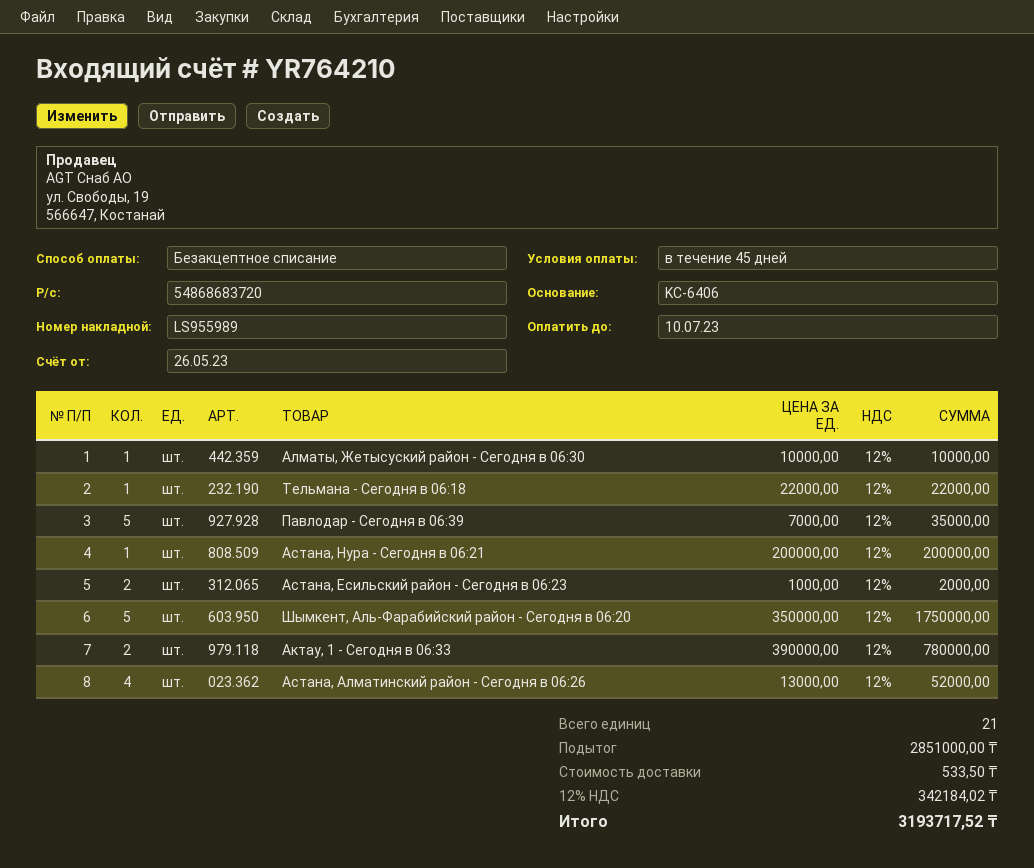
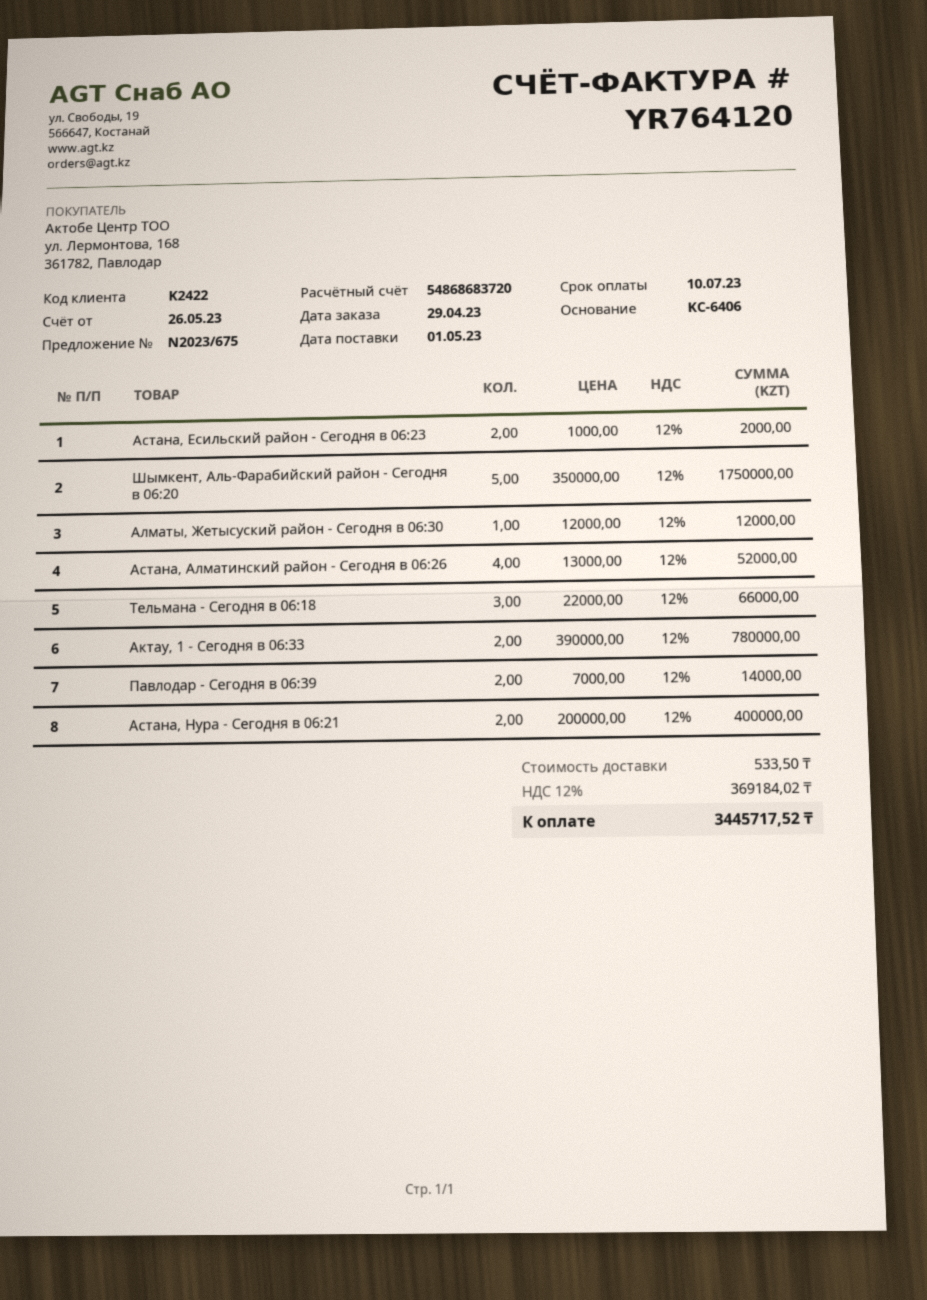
invoice number: YR764210 -> YR764120
Алматы, Жетысуский район - Сегодня в 06:30: 1 x 10000.00 = 10000.00 -> 1 x 12000.00 = 12000.00
Тельмана - Сегодня в 06:18: 1 x 22000.00 = 22000.00 -> 3 x 22000.00 = 66000.00
Павлодар - Сегодня в 06:39: 5 x 7000.00 = 35000.00 -> 2 x 7000.00 = 14000.00
Астана, Нура - Сегодня в 06:21: 1 x 200000.00 = 200000.00 -> 2 x 200000.00 = 400000.00
tax: 12% = 342184.02 -> 12% = 369184.02
total: 3193717.52 -> 3445717.52

